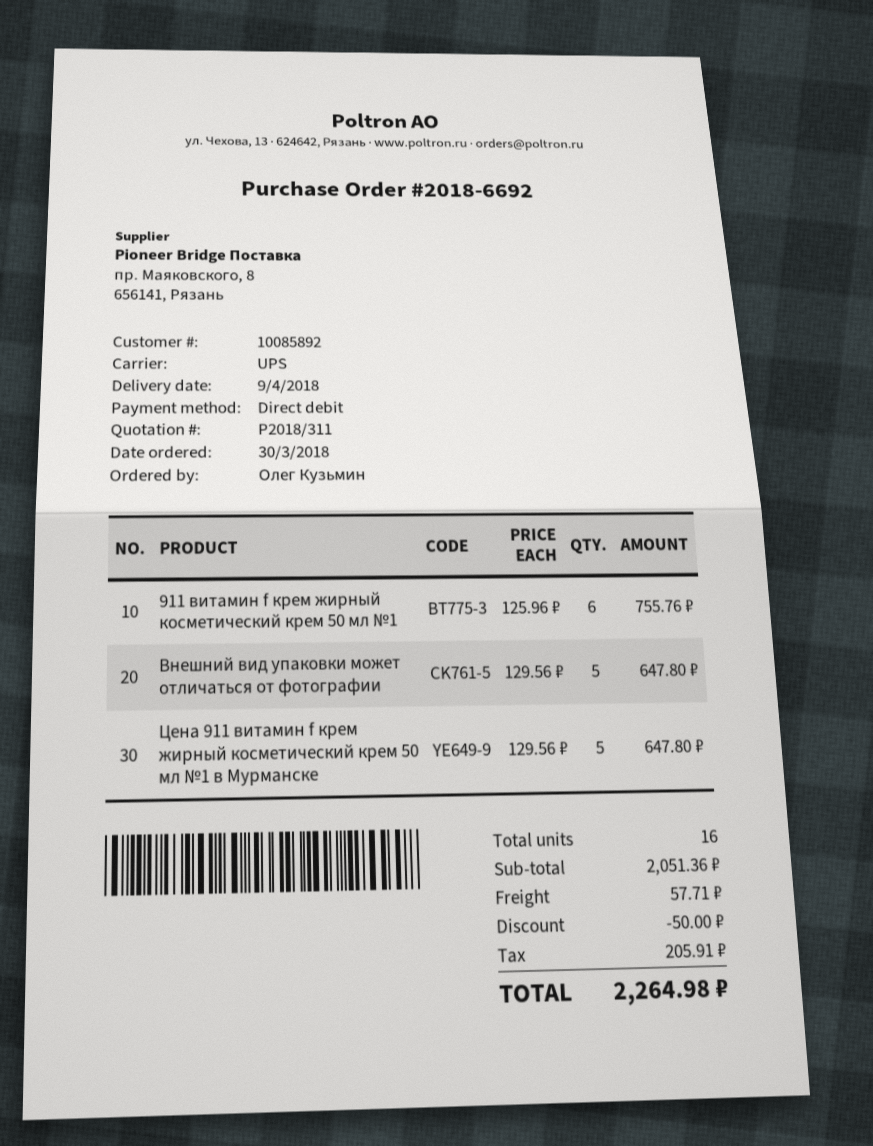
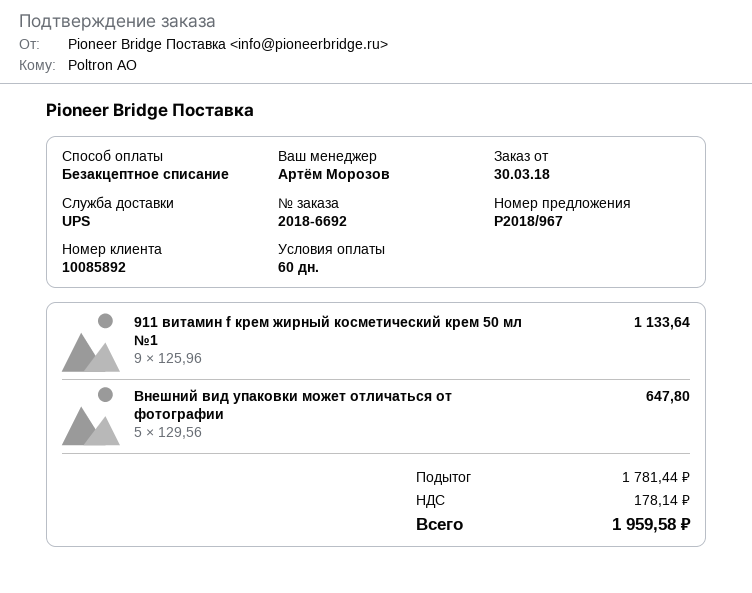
quote number: P2018/311 -> P2018/967
911 витамин f крем жирный косметический крем 50 мл №1: 6 x 125.96 = 755.76 -> 9 x 125.96 = 1133.64
Цена 911 витамин f крем жирный косметический крем 50 мл №1 в Мурманске: 5 x 129.56 = 647.80 -> none
subtotal: 2051.36 -> 1781.44
discount: 50.00 -> none
shipping: 57.71 -> none
tax: 205.91 -> 178.14
total: 2264.98 -> 1959.58

